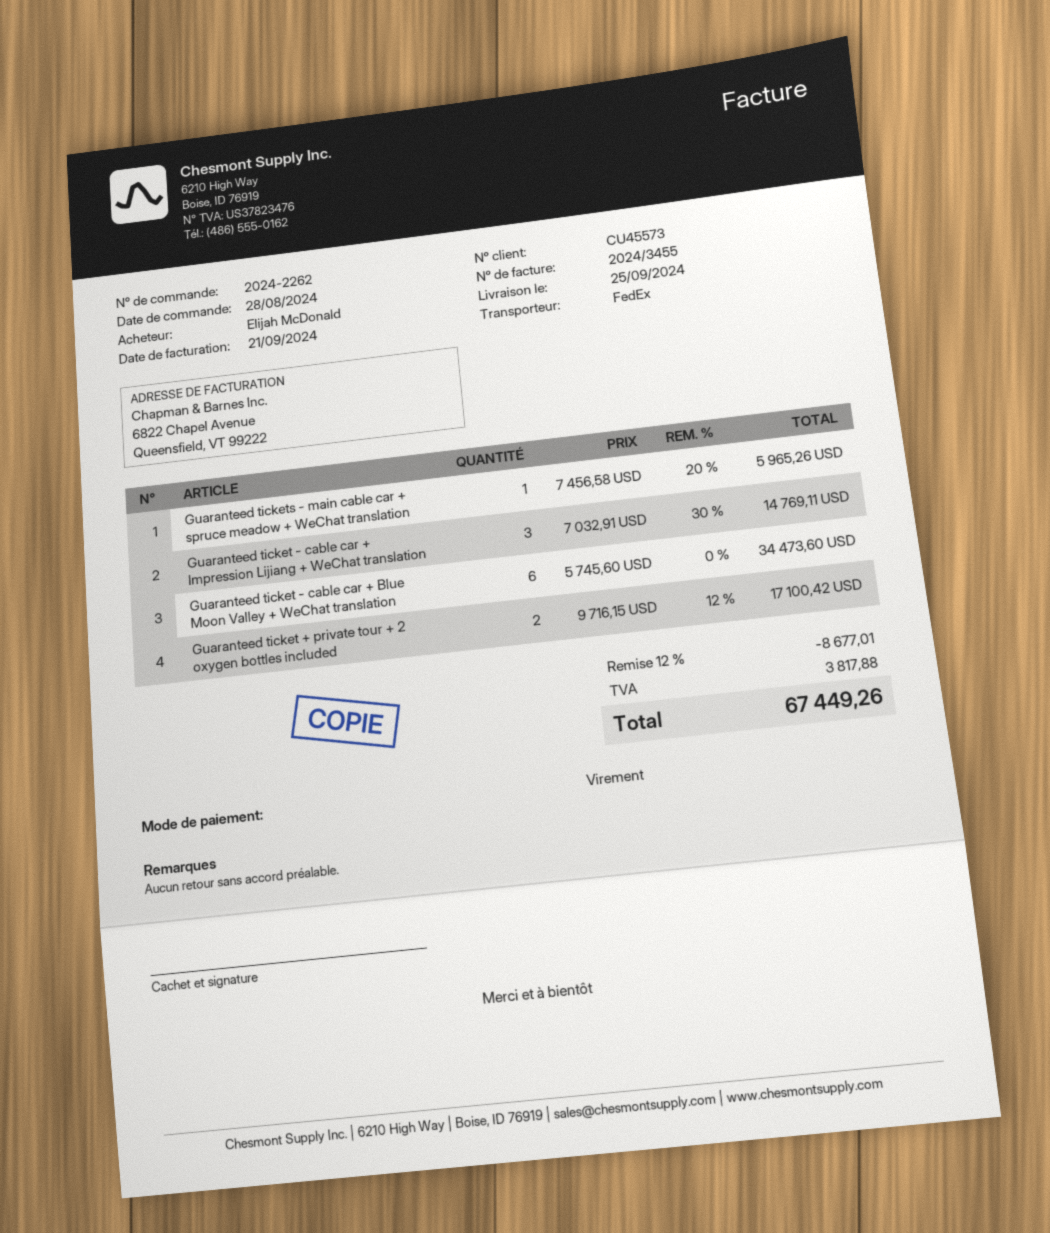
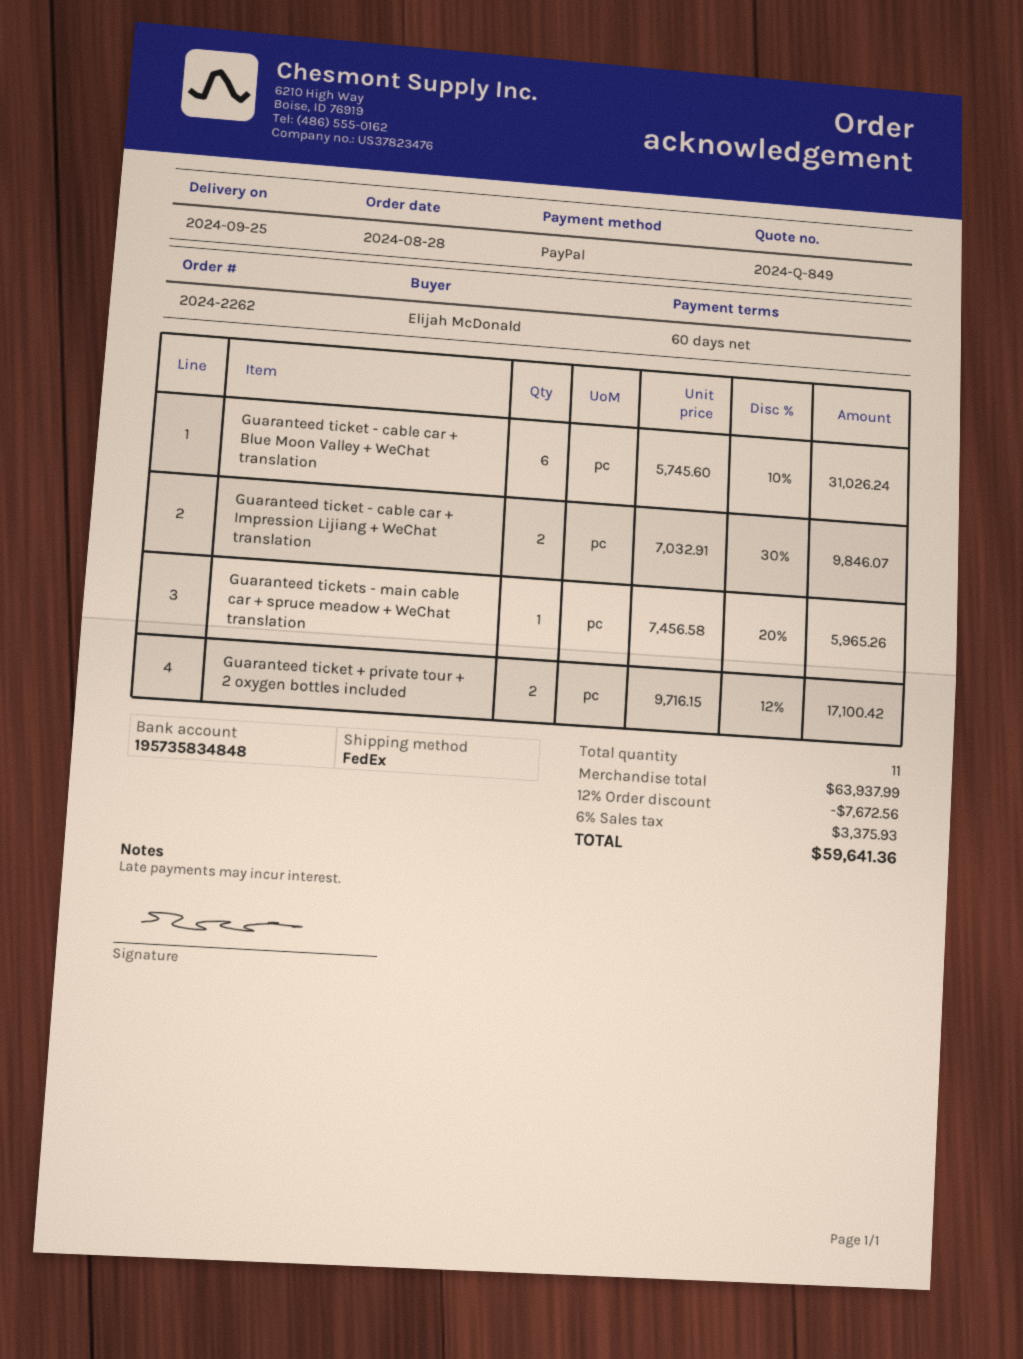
payment method: bank transfer -> PayPal
Guaranteed ticket - cable car + Impression Lijiang + WeChat translation: 3 x 7032.91 - 30% = 14769.11 -> 2 x 7032.91 - 30% = 9846.07
Guaranteed ticket - cable car + Blue Moon Valley + WeChat translation: 6 x 5745.60 = 34473.60 -> 6 x 5745.60 - 10% = 31026.24
discount: 12% = 8677.01 -> 12% = 7672.56
tax: 3817.88 -> 3375.93
total: 67449.26 -> 59641.36

